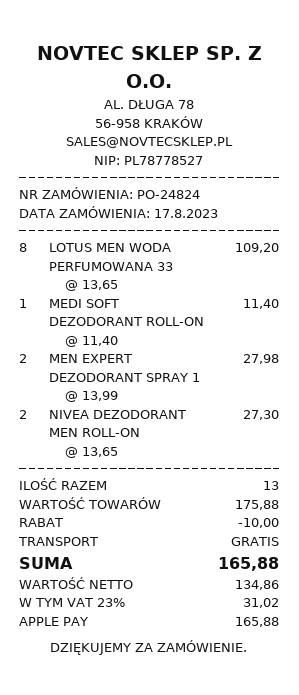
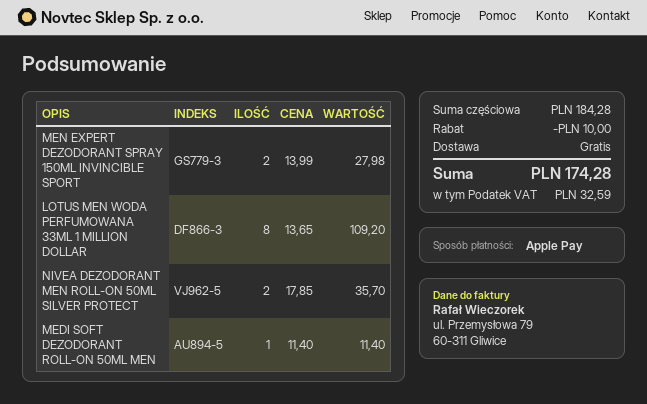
NIVEA DEZODORANT MEN ROLL-ON: 2 x 13.65 = 27.30 -> 2 x 17.85 = 35.70
subtotal: 175.88 -> 184.28
tax: 31.02 -> 32.59
total: 165.88 -> 174.28

